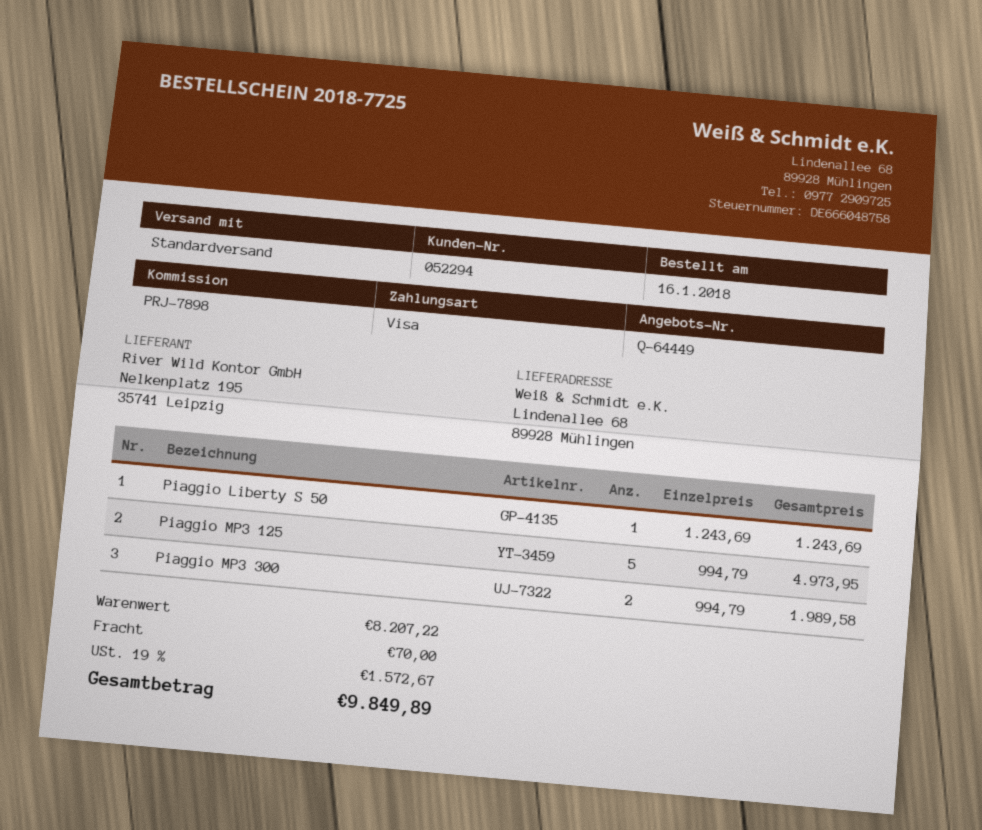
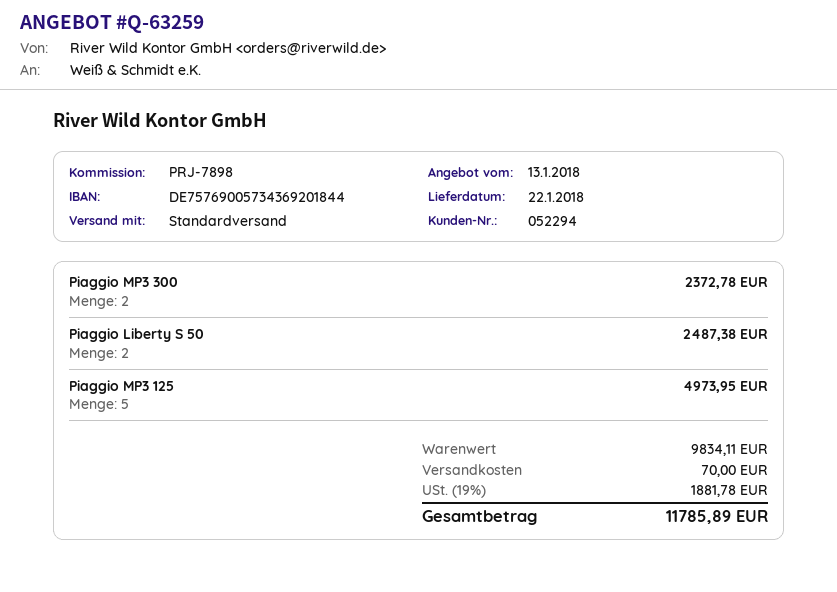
quote number: Q-64449 -> Q-63259
Piaggio Liberty S 50: 1 for 1243.69 -> 2 for 2487.38
Piaggio MP3 300: 2 for 1989.58 -> 2 for 2372.78
subtotal: 8207.22 -> 9834.11
tax: 19% = 1572.67 -> 19% = 1881.78
total: 9849.89 -> 11785.89

